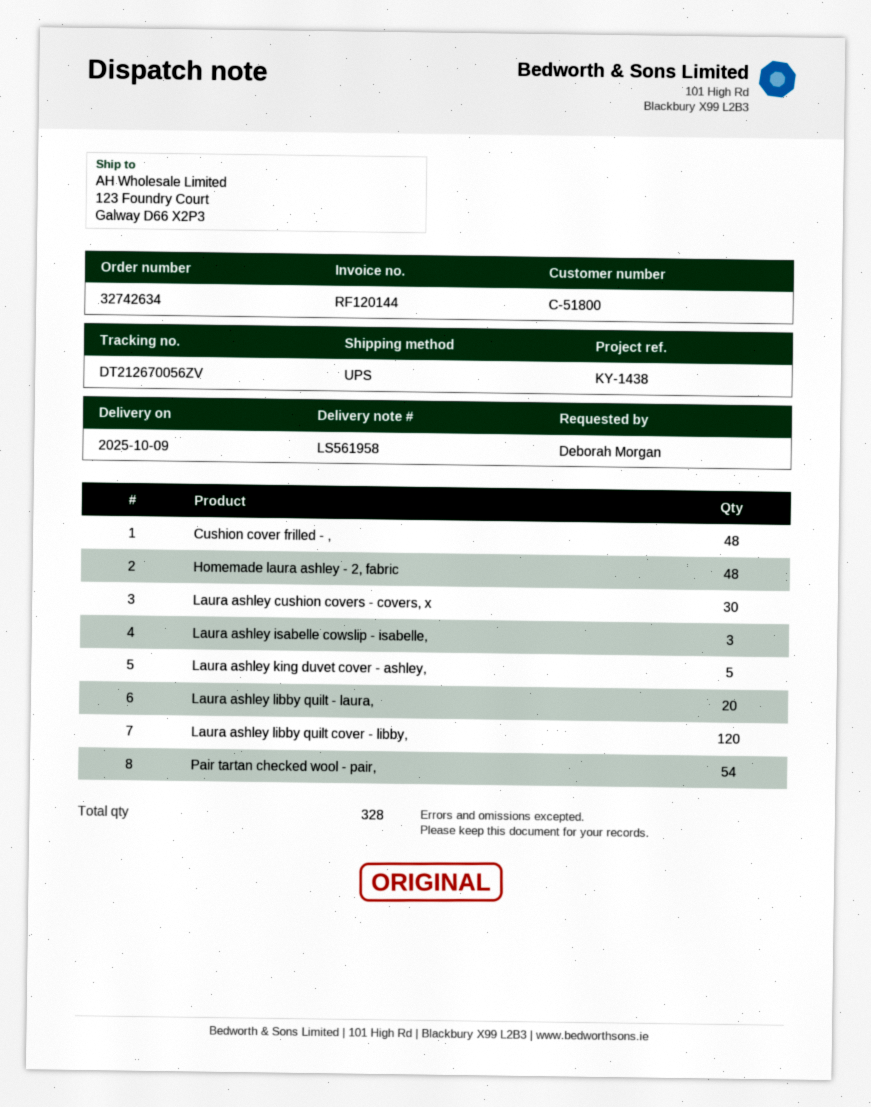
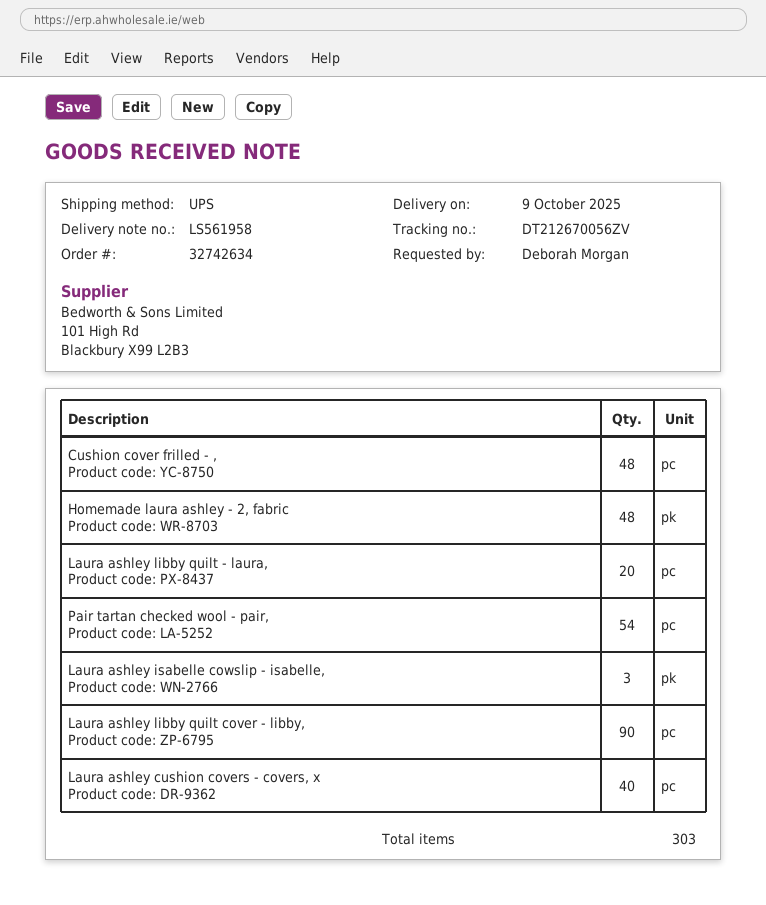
Laura ashley cushion covers - covers, x: 30 -> 40
Laura ashley king duvet cover - ashley,: 5 -> none
Laura ashley libby quilt cover - libby,: 120 -> 90
total quantity: 328 -> 303

